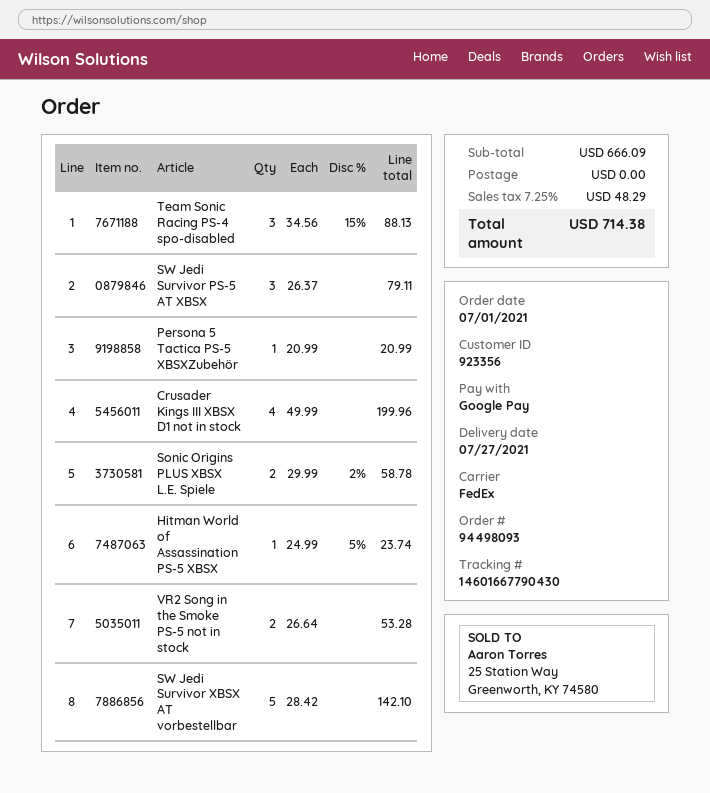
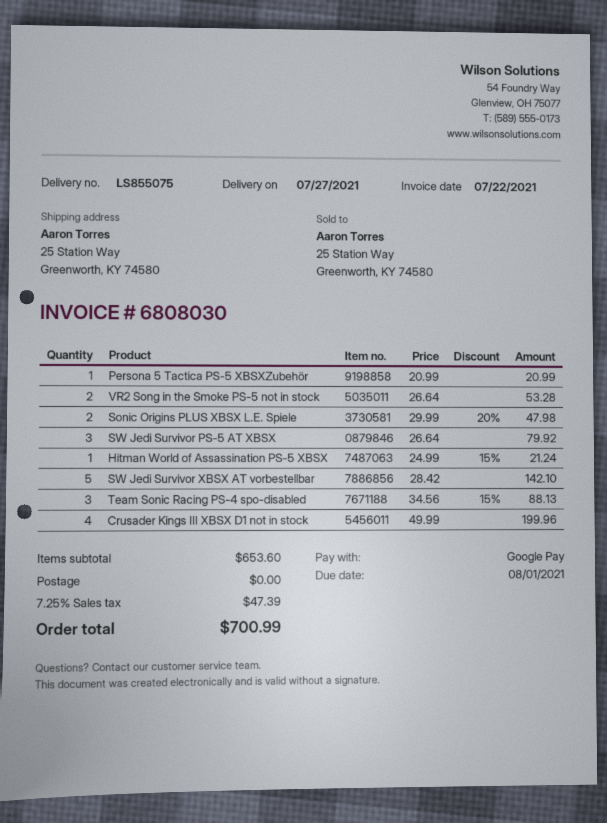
SW Jedi Survivor PS-5 AT XBSX: 3 x 26.37 = 79.11 -> 3 x 26.64 = 79.92
Sonic Origins PLUS XBSX L.E. Spiele: 2 x 29.99 - 2% = 58.78 -> 2 x 29.99 - 20% = 47.98
Hitman World of Assassination PS-5 XBSX: 1 x 24.99 - 5% = 23.74 -> 1 x 24.99 - 15% = 21.24
subtotal: 666.09 -> 653.60
tax: 7.25% = 48.29 -> 7.25% = 47.39
total: 714.38 -> 700.99

